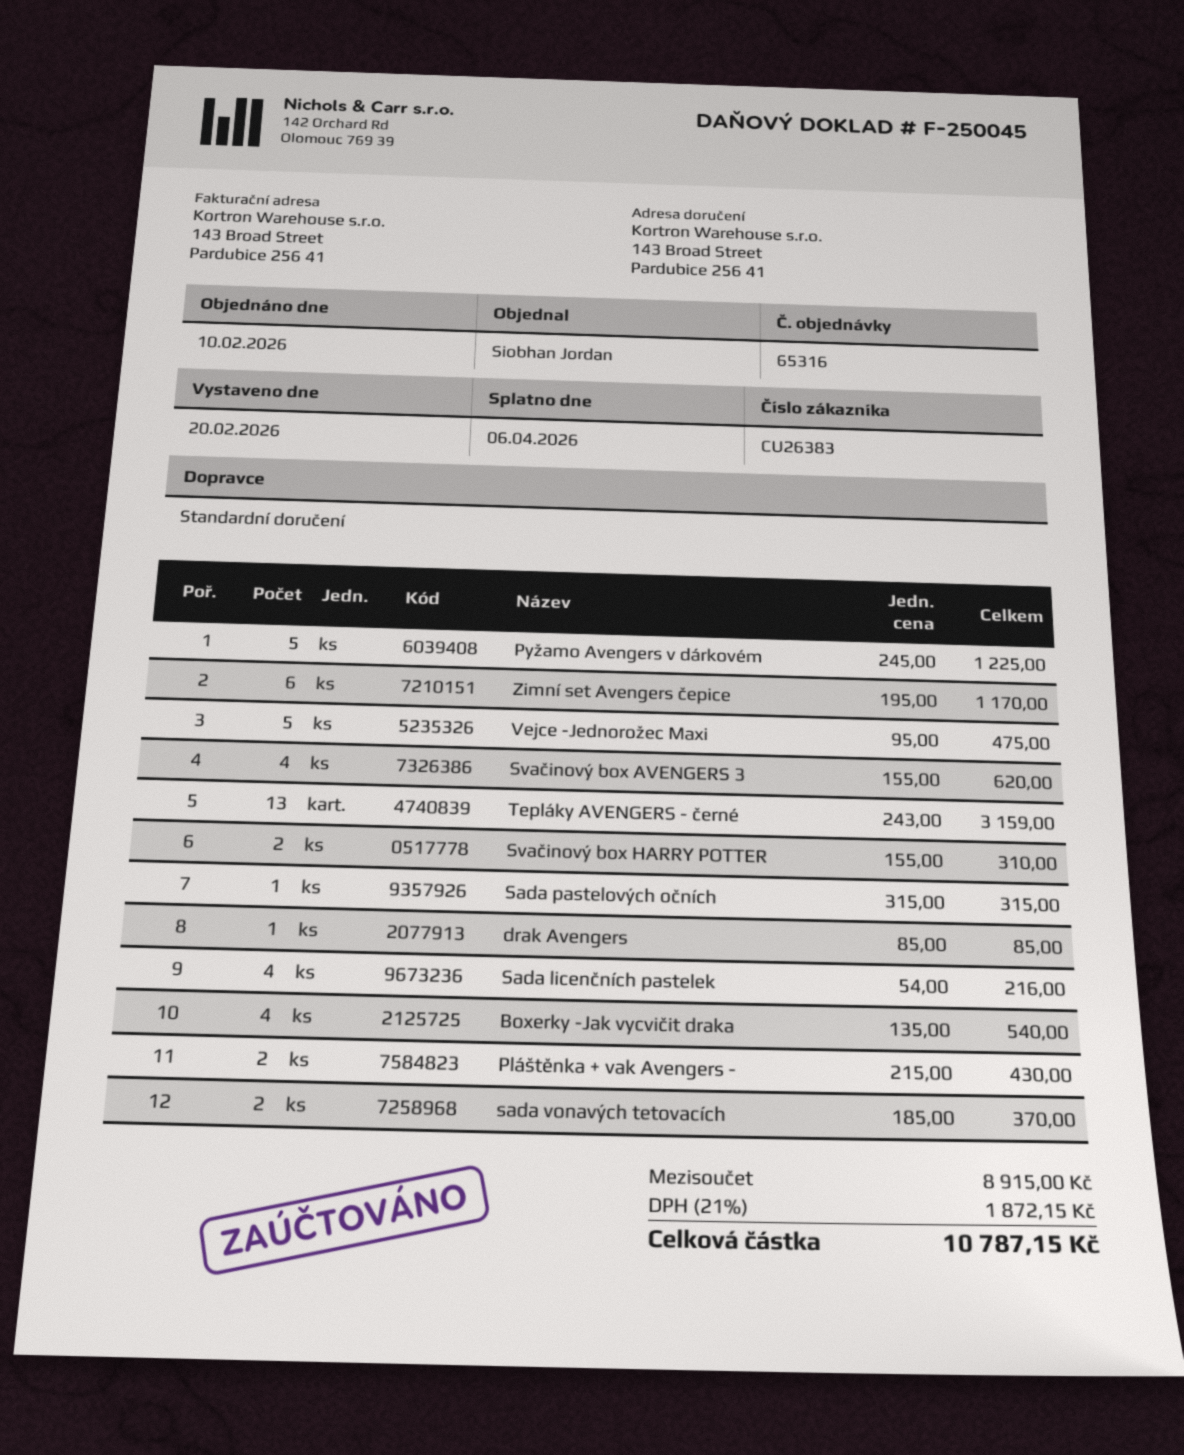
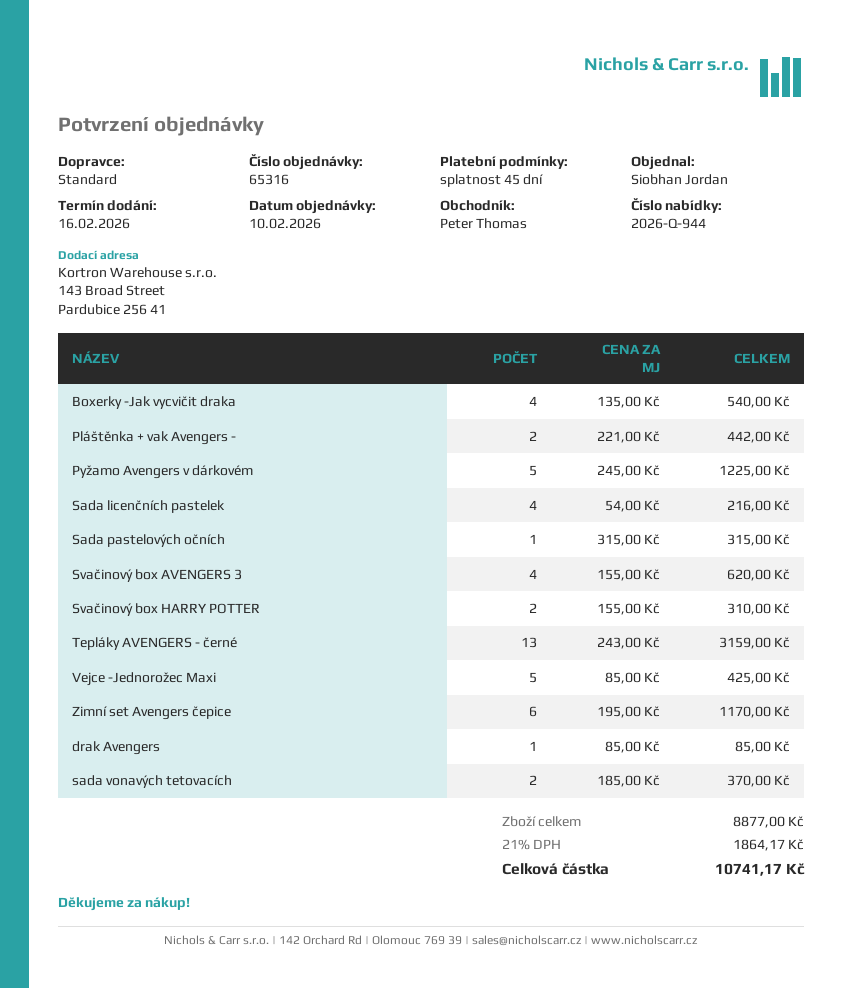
Vejce -Jednorožec Maxi: 5 x 95.00 = 475.00 -> 5 x 85.00 = 425.00
Pláštěnka + vak Avengers -: 2 x 215.00 = 430.00 -> 2 x 221.00 = 442.00
subtotal: 8915.00 -> 8877.00
tax: 21% = 1872.15 -> 21% = 1864.17
total: 10787.15 -> 10741.17

